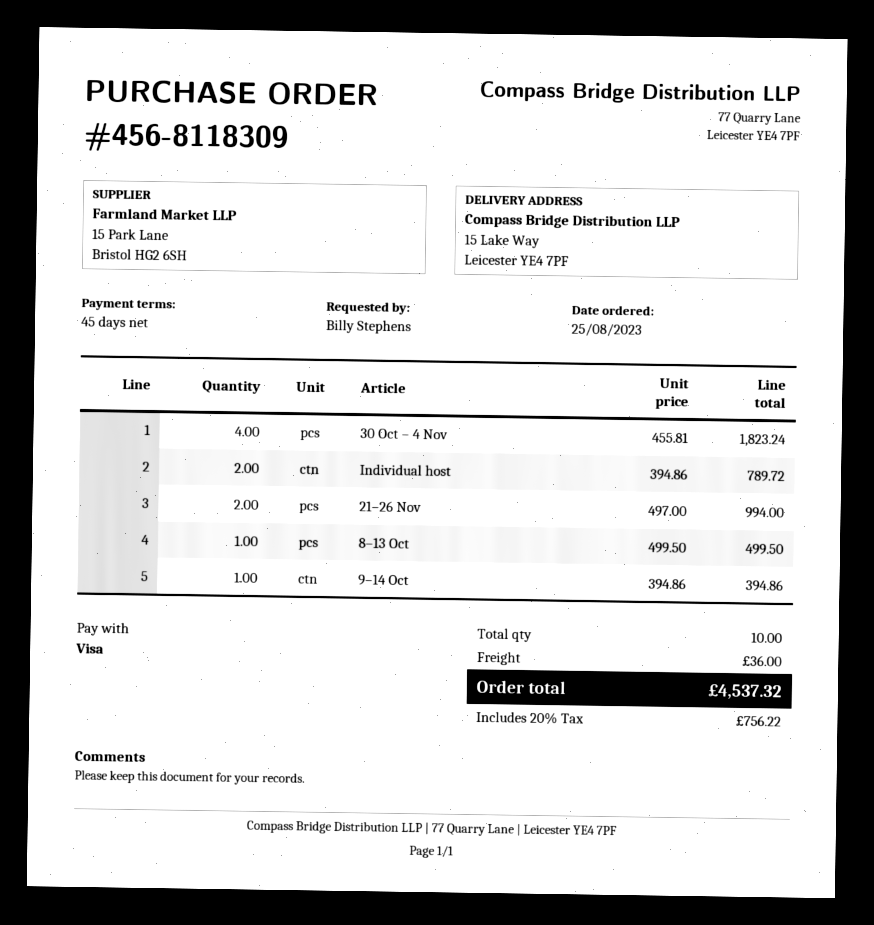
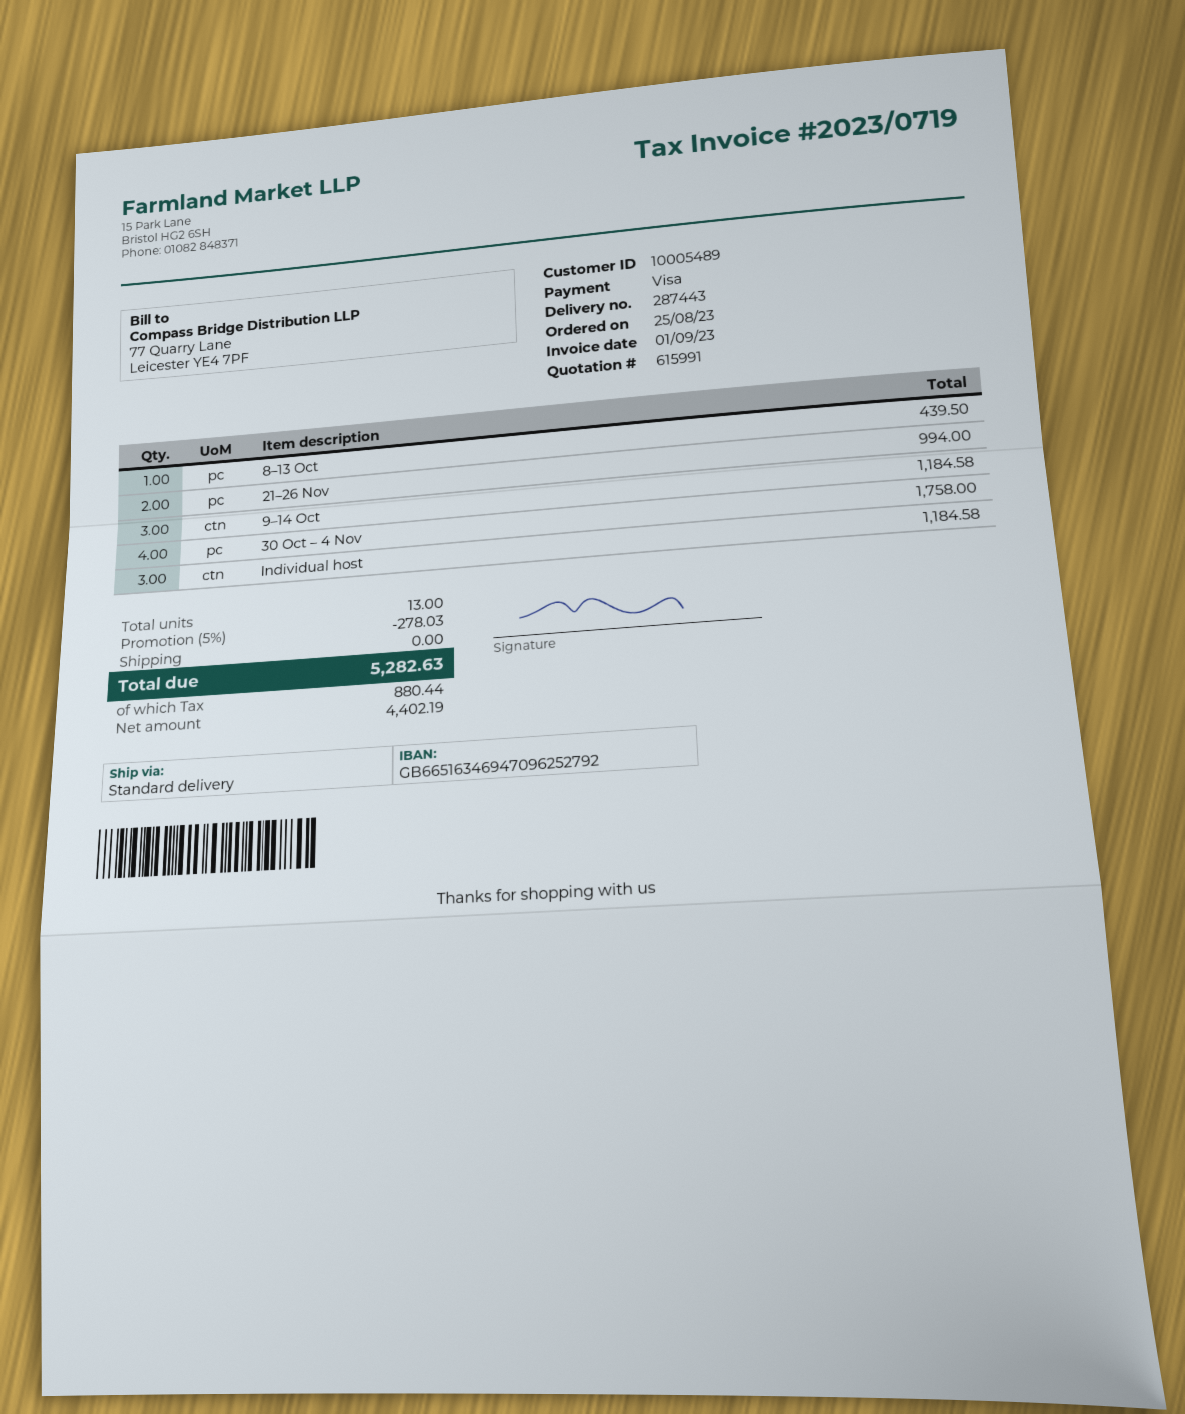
30 Oct – 4 Nov: 4 for 1823.24 -> 4 for 1758.00
Individual host: 2 for 789.72 -> 3 for 1184.58
8–13 Oct: 1 for 499.50 -> 1 for 439.50
9–14 Oct: 1 for 394.86 -> 3 for 1184.58
total quantity: 10 -> 13
discount: none -> 5% = 278.03
shipping: 36.00 -> 0.00
tax: 756.22 -> 880.44
total: 4537.32 -> 5282.63

